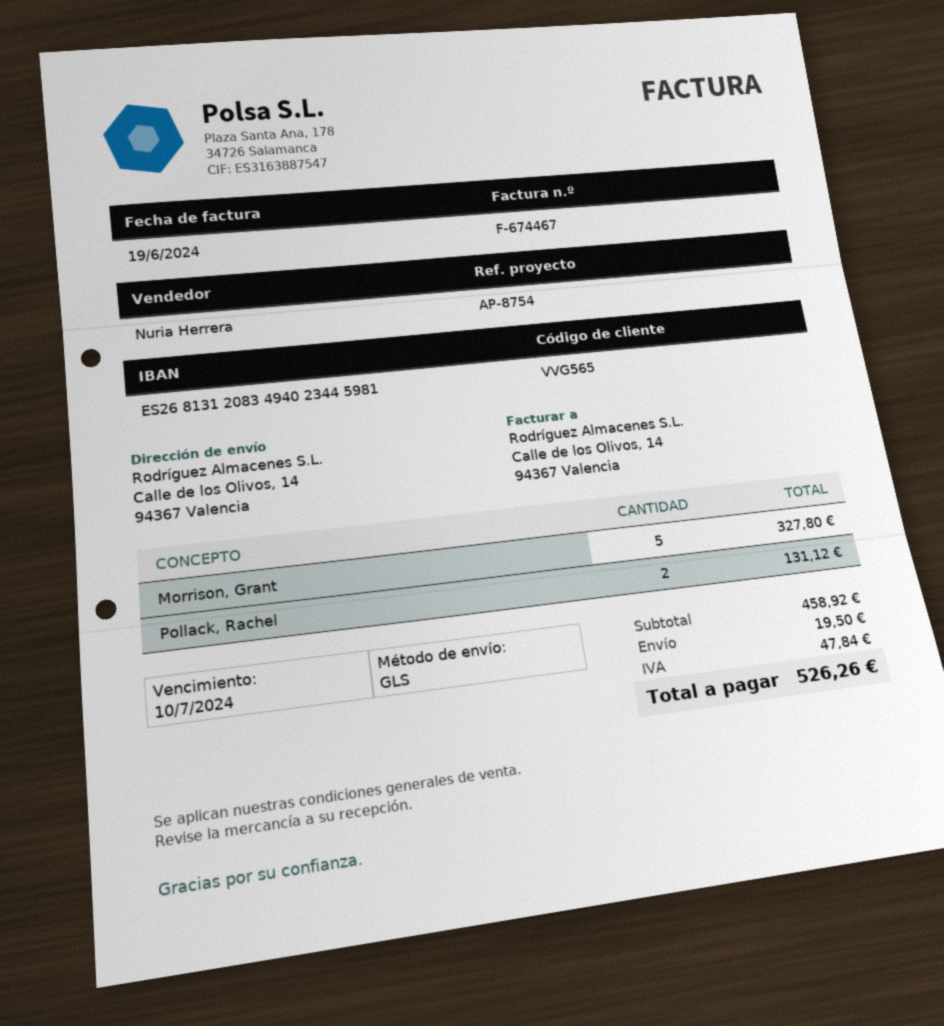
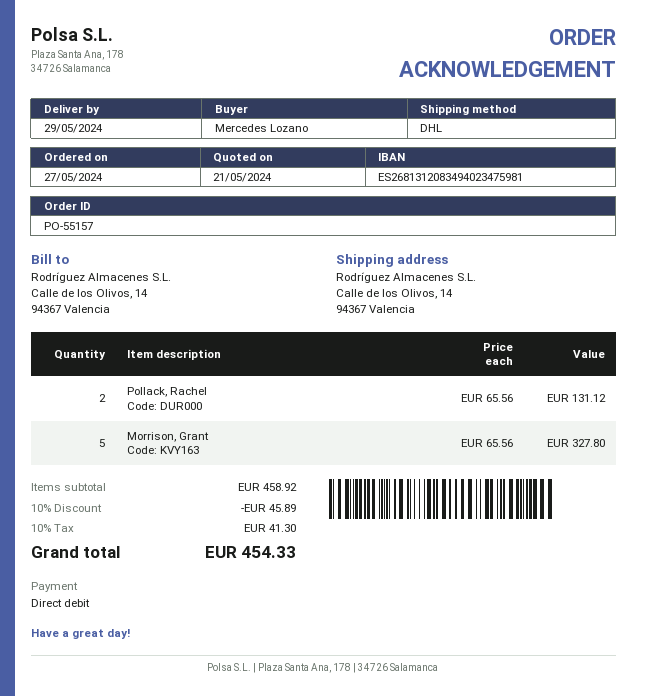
bank account: ES2681312083494023445981 -> ES2681312083494023475981
shipping method: GLS -> DHL
discount: none -> 10% = 45.89
shipping: 19.50 -> none
tax: 47.84 -> 41.30
total: 526.26 -> 454.33

